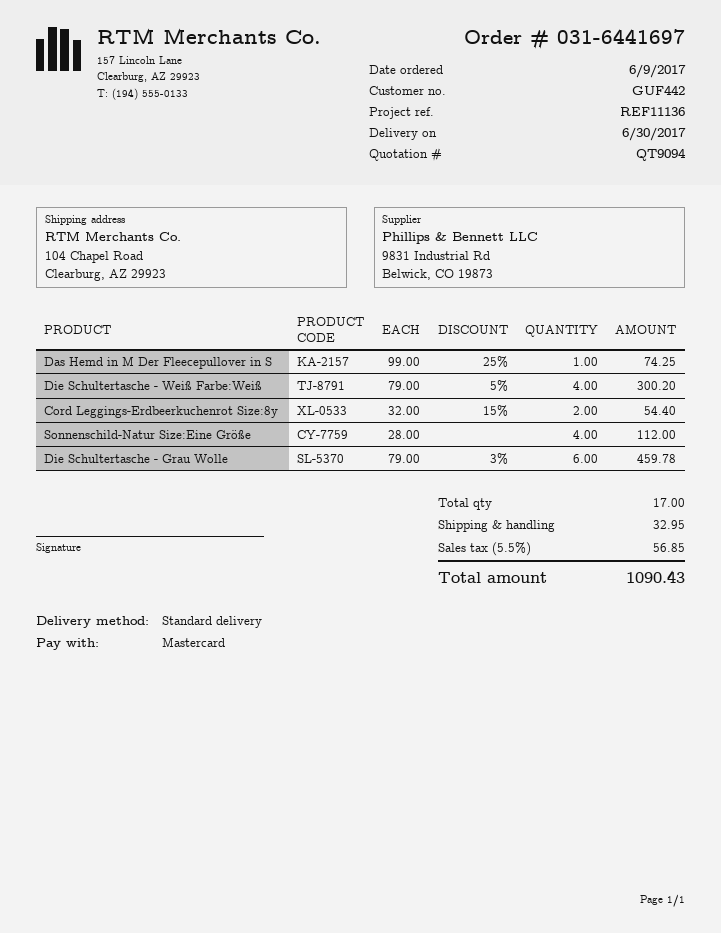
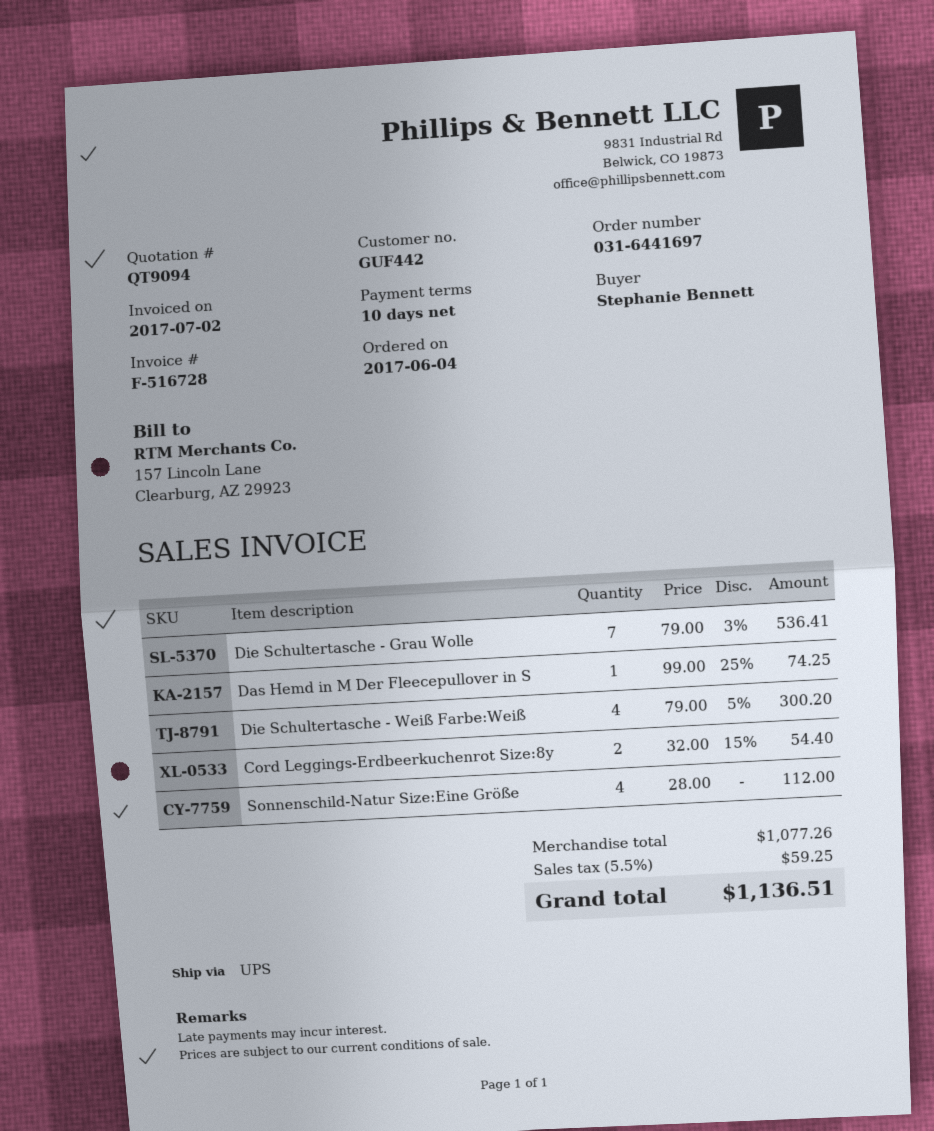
order date: 2017-06-09 -> 2017-06-04
shipping method: standard -> UPS
Die Schultertasche - Grau Wolle: 6 x 79.00 - 3% = 459.78 -> 7 x 79.00 - 3% = 536.41
shipping: 32.95 -> none
tax: 5.5% = 56.85 -> 5.5% = 59.25
total: 1090.43 -> 1136.51

